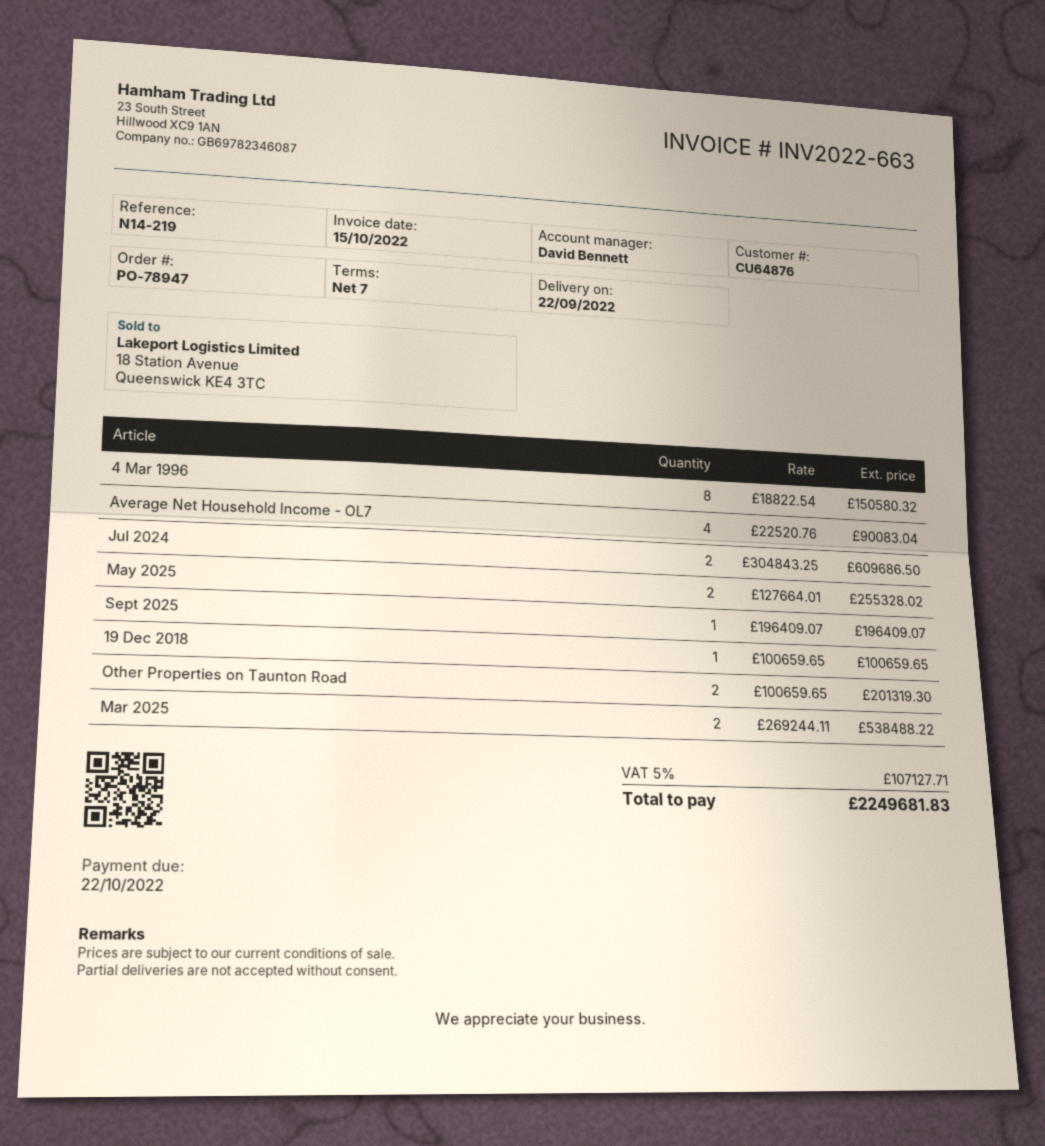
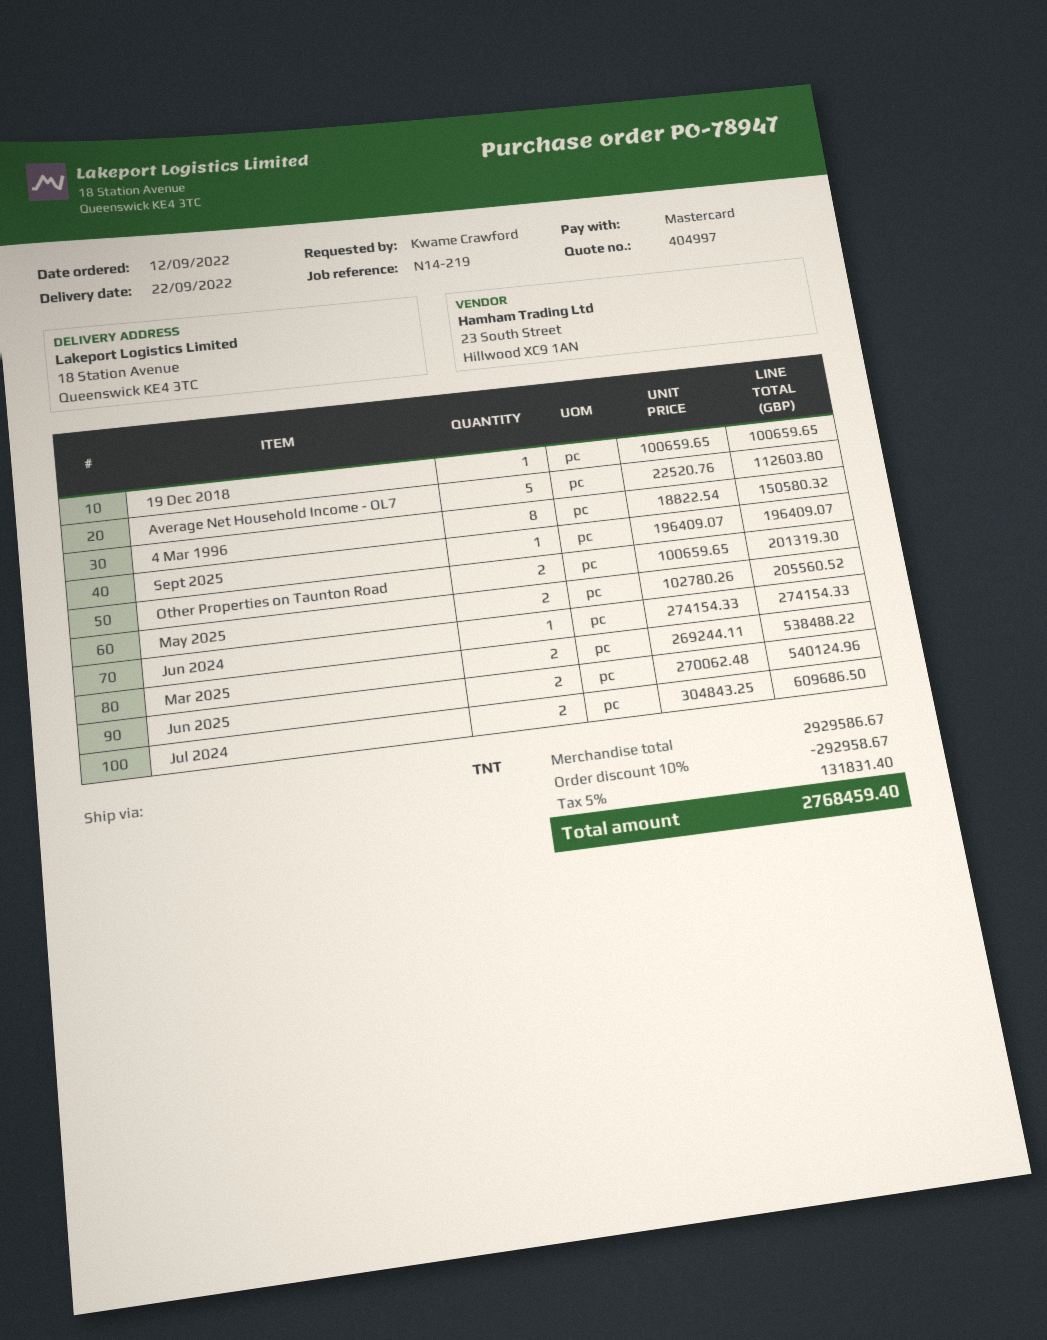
Average Net Household Income - OL7: 4 x 22520.76 = 90083.04 -> 5 x 22520.76 = 112603.80
May 2025: 2 x 127664.01 = 255328.02 -> 2 x 102780.26 = 205560.52
Jun 2024: none -> 1 x 274154.33 = 274154.33
Jun 2025: none -> 2 x 270062.48 = 540124.96
discount: none -> 10% = 292958.67
tax: 5% = 107127.71 -> 5% = 131831.40
total: 2249681.83 -> 2768459.40

